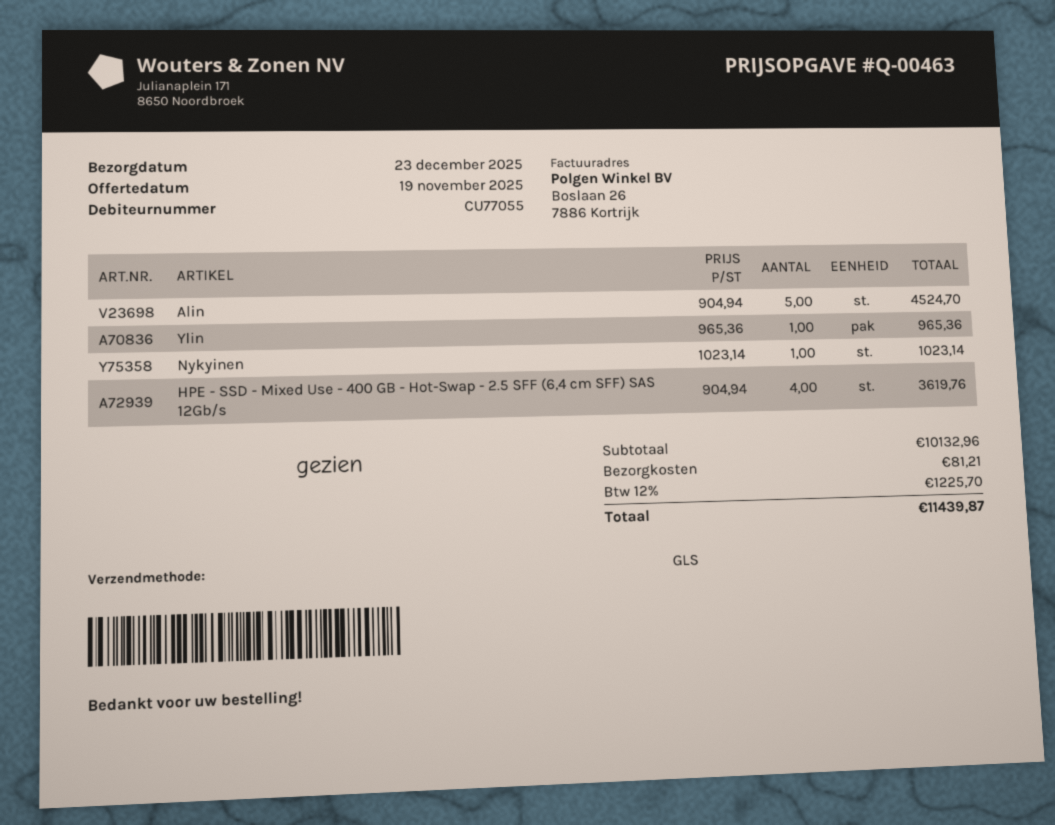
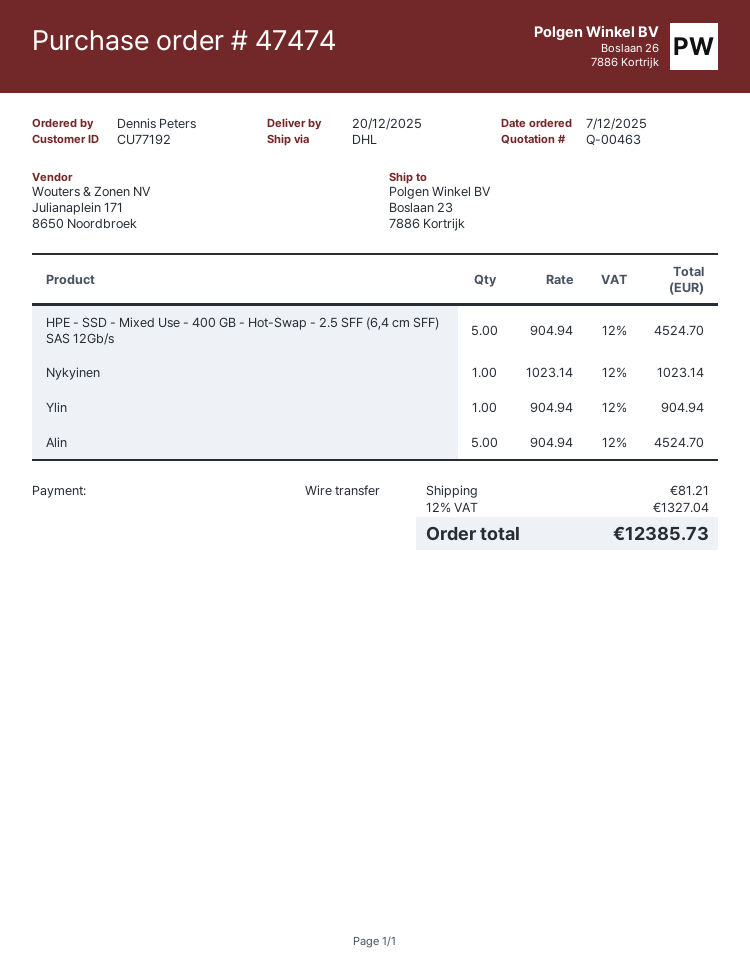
delivery date: 2025-12-23 -> 2025-12-20
customer number: CU77055 -> CU77192
shipping method: GLS -> DHL
Ylin: 1 x 965.36 = 965.36 -> 1 x 904.94 = 904.94
HPE - SSD - Mixed Use - 400 GB - Hot-Swap - 2.5 SFF (6,4 cm SFF) SAS 12Gb/s: 4 x 904.94 = 3619.76 -> 5 x 904.94 = 4524.70
tax: 12% = 1225.70 -> 12% = 1327.04
total: 11439.87 -> 12385.73

